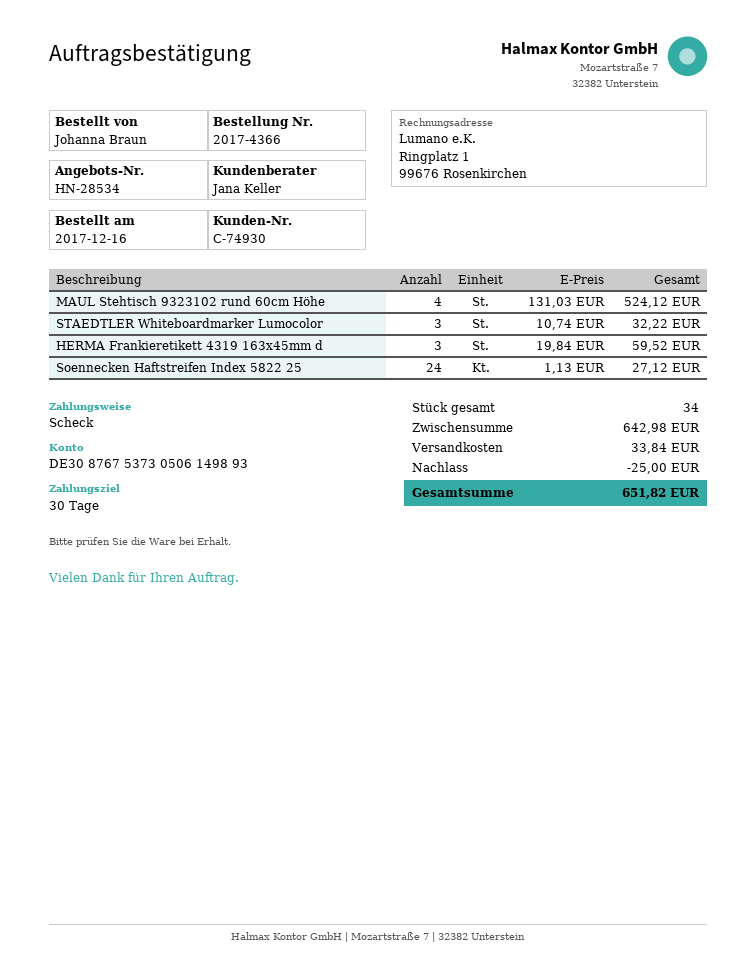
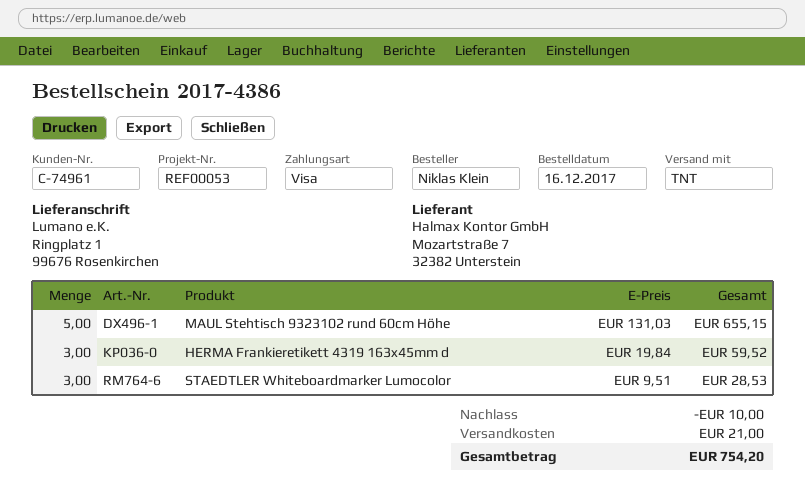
order number: 2017-4366 -> 2017-4386
customer number: C-74930 -> C-74961
ordered by: Johanna Braun -> Niklas Klein
payment method: cheque -> Visa
MAUL Stehtisch 9323102 rund 60cm Höhe: 4 x 131.03 = 524.12 -> 5 x 131.03 = 655.15
STAEDTLER Whiteboardmarker Lumocolor: 3 x 10.74 = 32.22 -> 3 x 9.51 = 28.53
Soennecken Haftstreifen Index 5822 25: 24 x 1.13 = 27.12 -> none
discount: 25.00 -> 10.00
shipping: 33.84 -> 21.00
total: 651.82 -> 754.20

